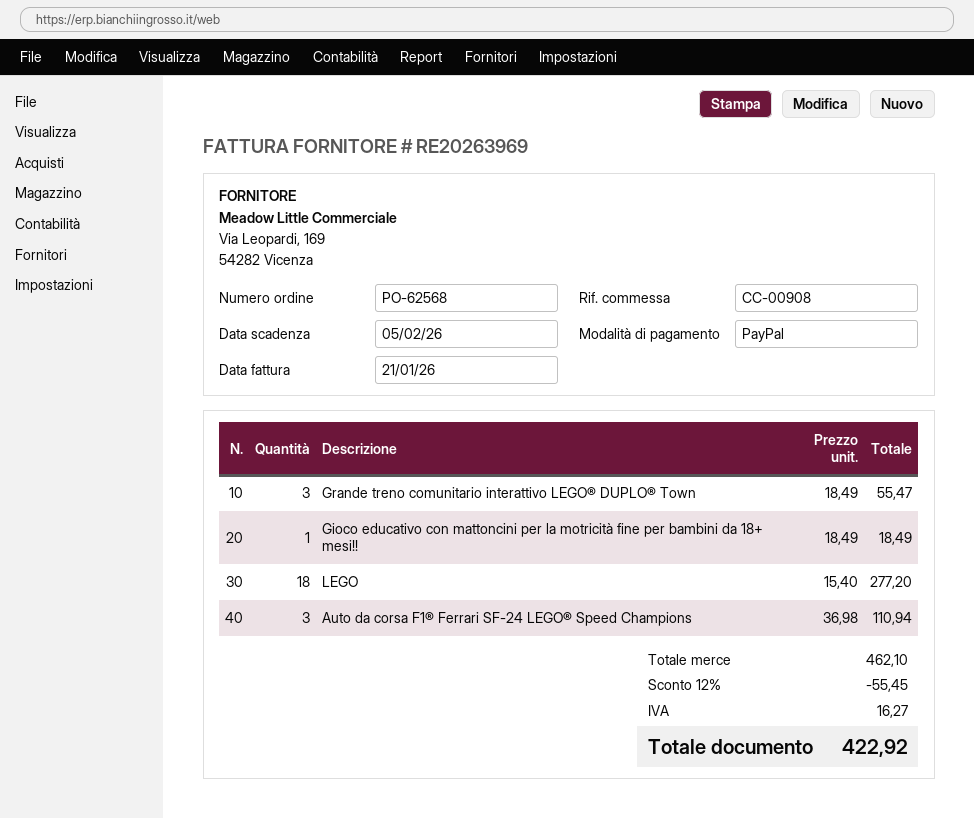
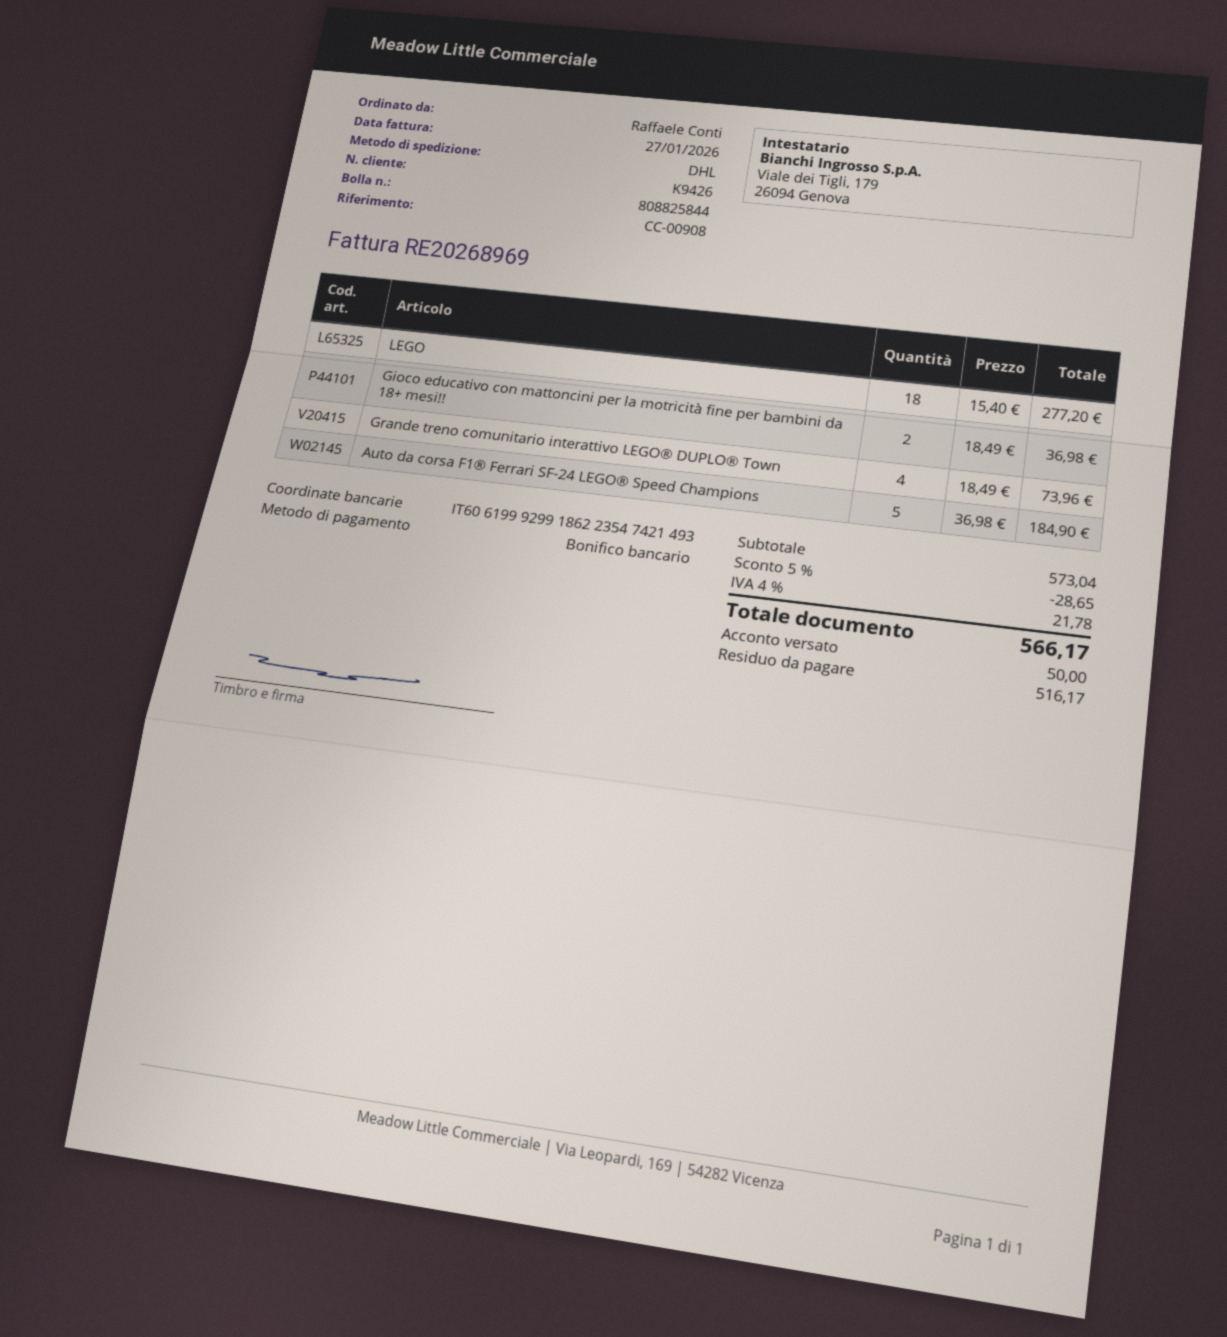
invoice number: RE20263969 -> RE20268969
invoice date: 2026-01-21 -> 2026-01-27
payment method: PayPal -> bank transfer
Grande treno comunitario interattivo LEGO® DUPLO® Town: 3 x 18.49 = 55.47 -> 4 x 18.49 = 73.96
Gioco educativo con mattoncini per la motricità fine per bambini da 18+ mesi!!: 1 x 18.49 = 18.49 -> 2 x 18.49 = 36.98
Auto da corsa F1® Ferrari SF-24 LEGO® Speed Champions: 3 x 36.98 = 110.94 -> 5 x 36.98 = 184.90
subtotal: 462.10 -> 573.04
discount: 12% = 55.45 -> 5% = 28.65
tax: 16.27 -> 21.78
total: 422.92 -> 566.17

